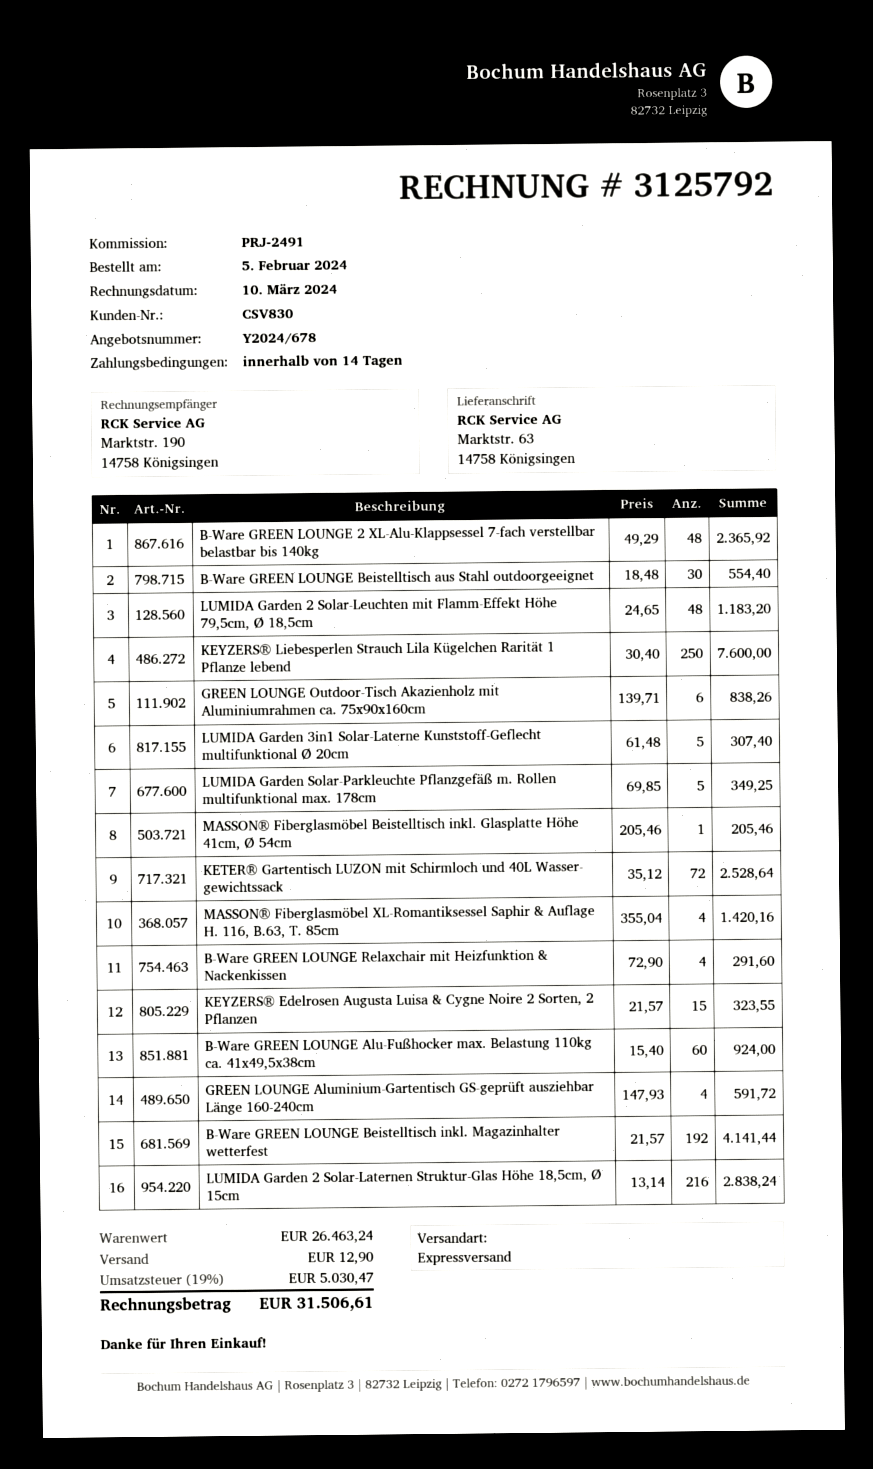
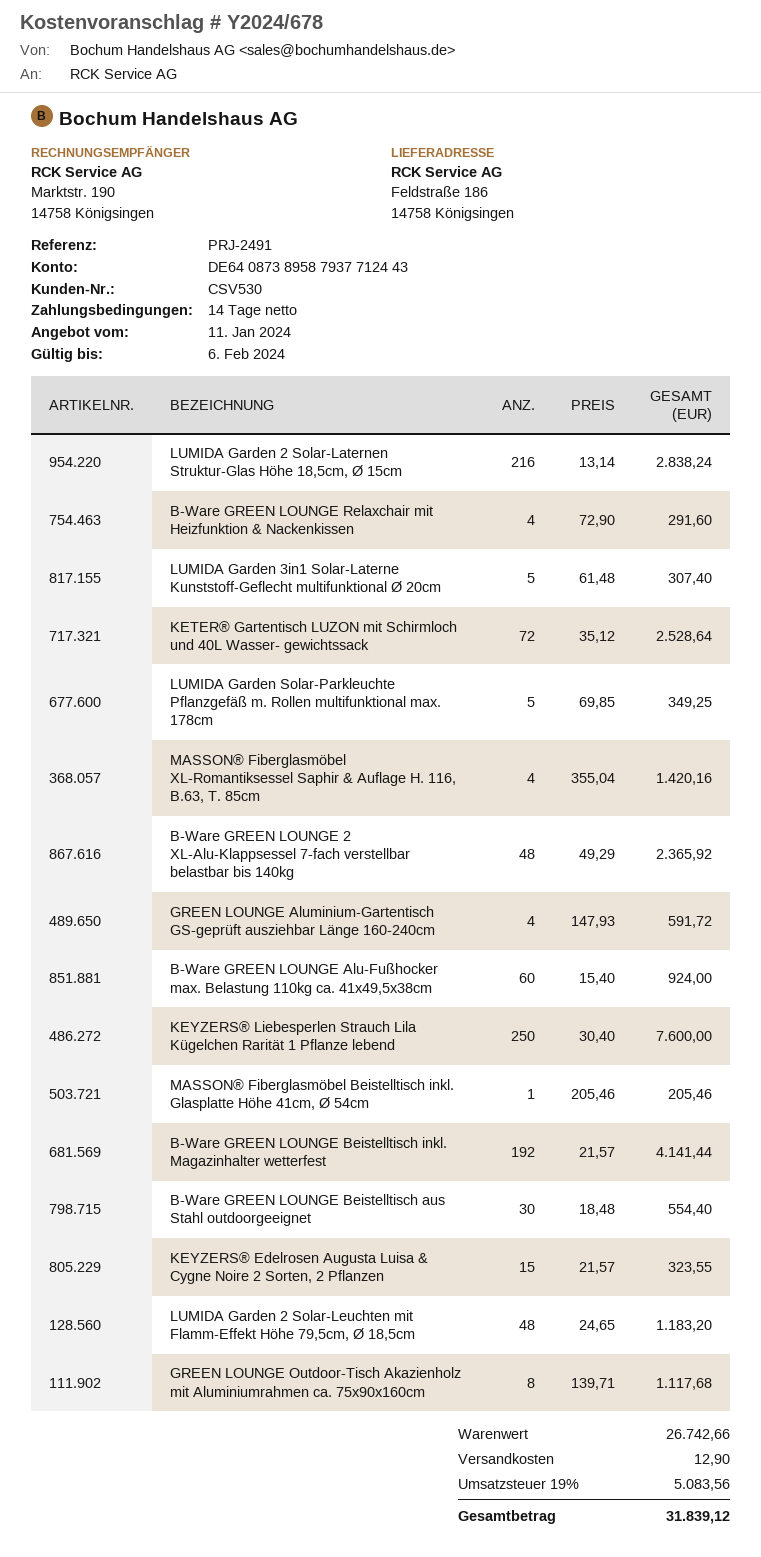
customer number: CSV830 -> CSV530
ship to: Marktstr. 63, 14758 Königsingen -> Feldstraße 186, 14758 Königsingen
GREEN LOUNGE Outdoor-Tisch Akazienholz mit Aluminiumrahmen ca. 75x90x160cm: 6 x 139.71 = 838.26 -> 8 x 139.71 = 1117.68
subtotal: 26463.24 -> 26742.66
tax: 19% = 5030.47 -> 19% = 5083.56
total: 31506.61 -> 31839.12

